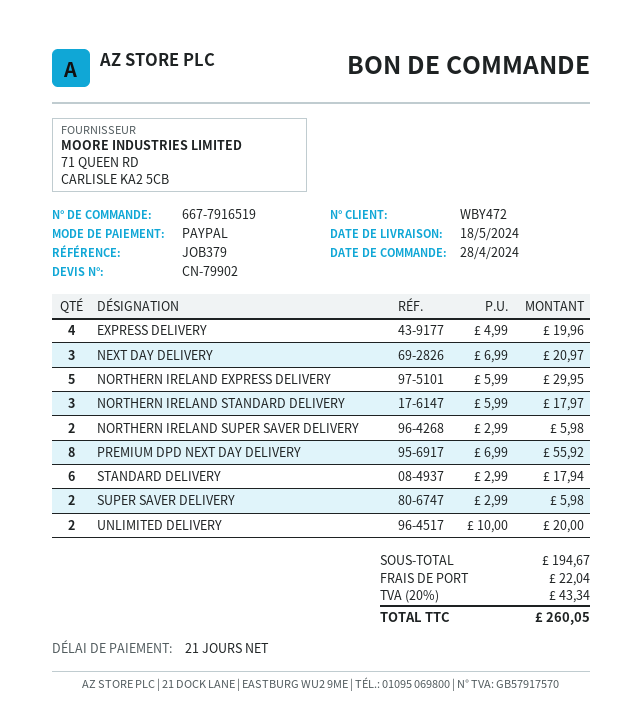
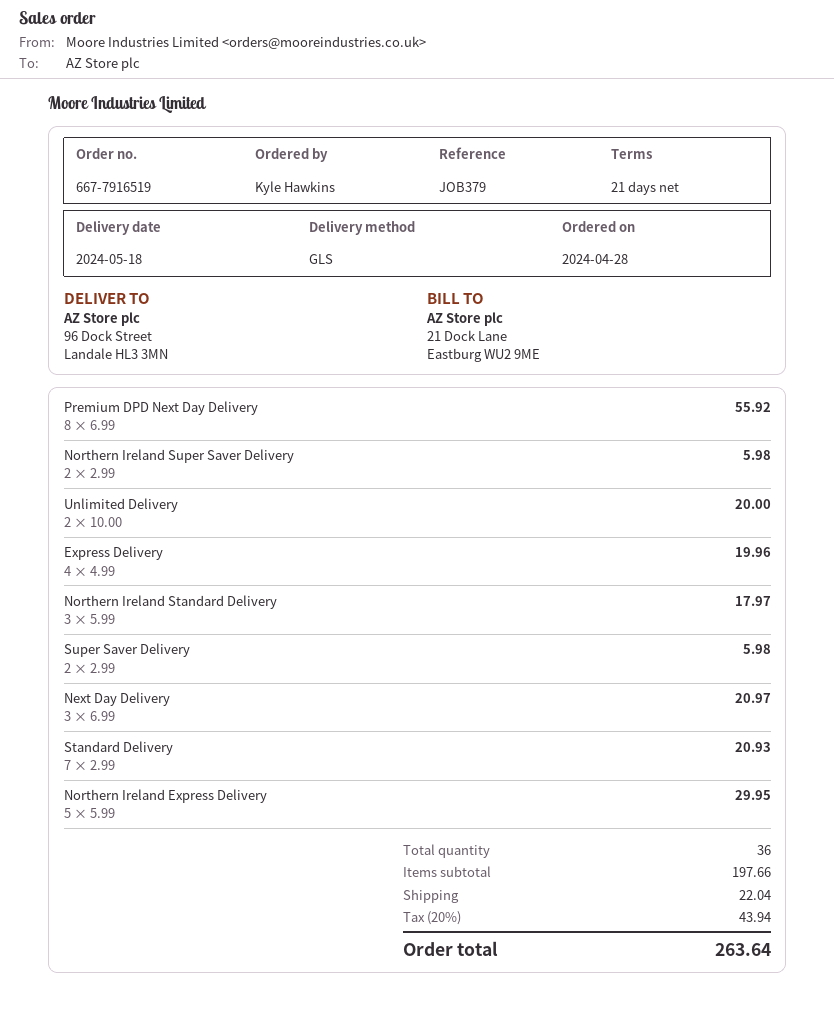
STANDARD DELIVERY: 6 x 2.99 = 17.94 -> 7 x 2.99 = 20.93
subtotal: 194.67 -> 197.66
tax: 20% = 43.34 -> 20% = 43.94
total: 260.05 -> 263.64

